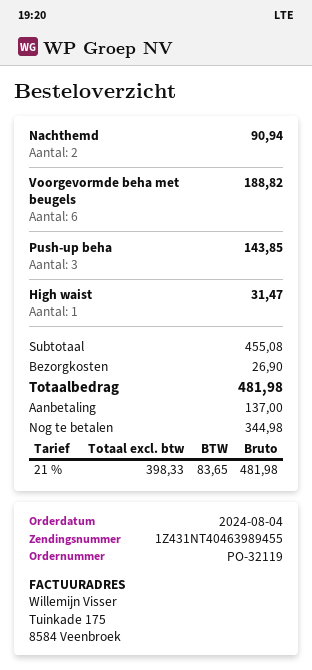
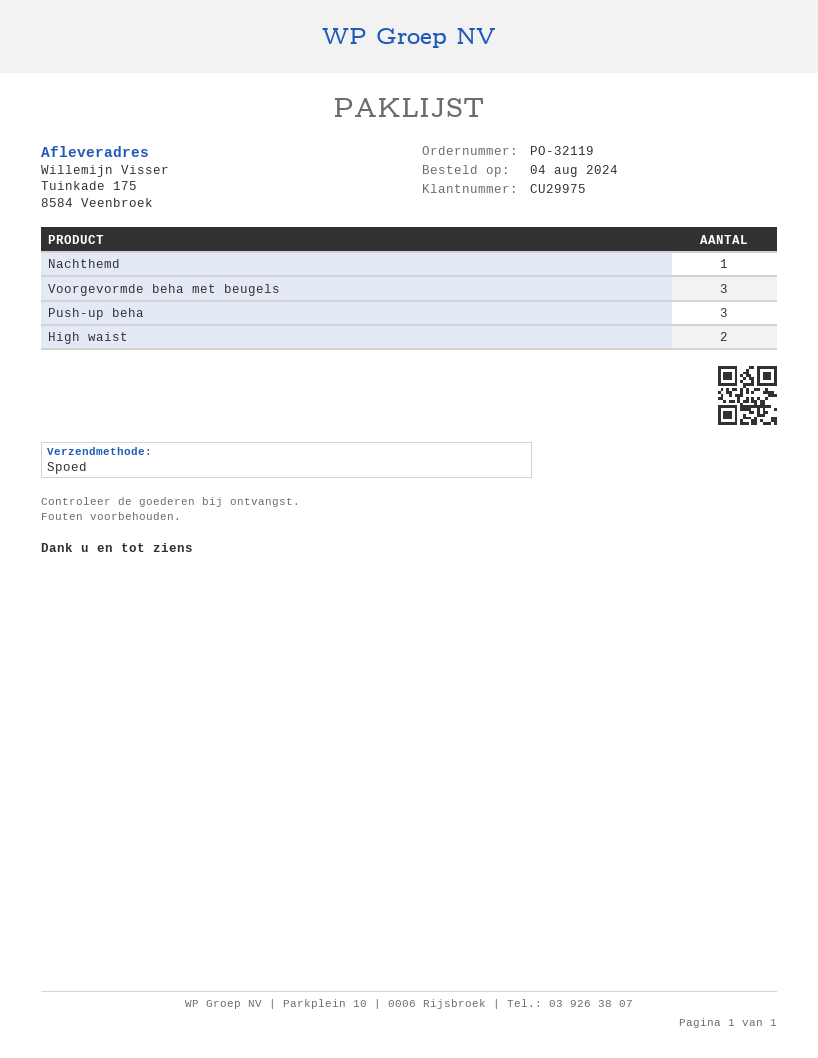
Nachthemd: 2 -> 1
Voorgevormde beha met beugels: 6 -> 3
High waist: 1 -> 2

